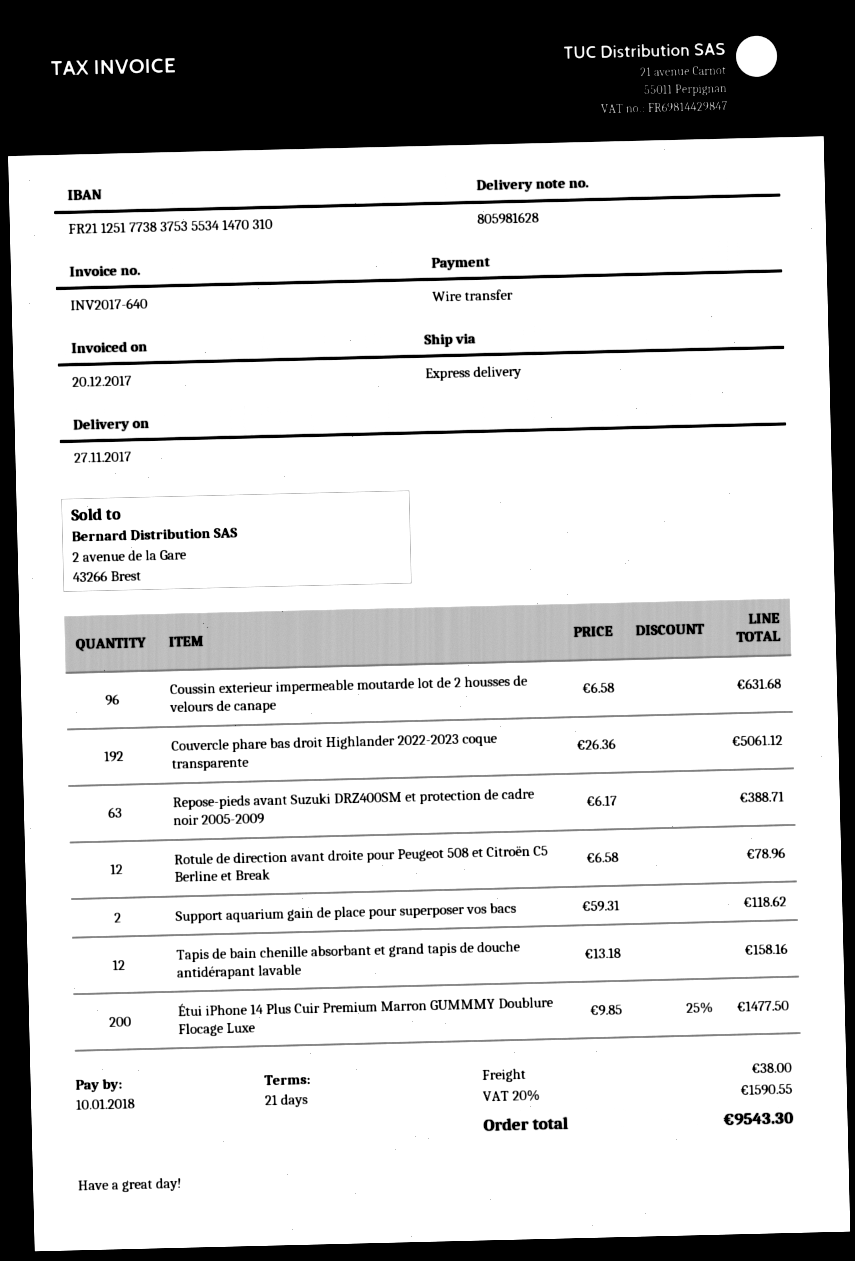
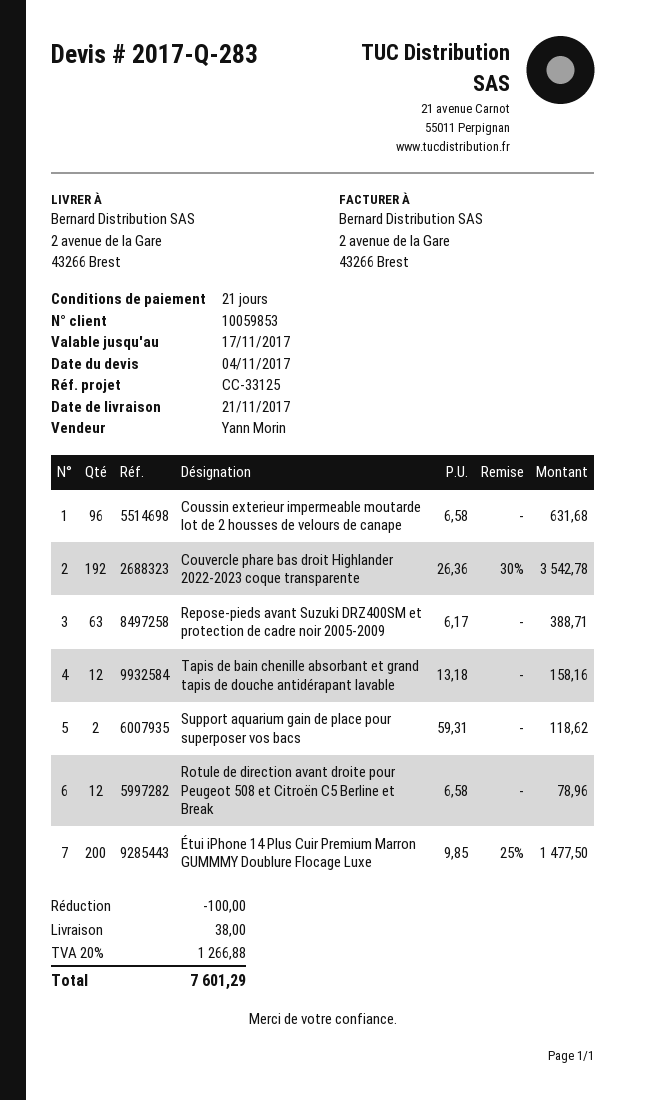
delivery date: 2017-11-27 -> 2017-11-21
Couvercle phare bas droit Highlander 2022-2023 coque transparente: 192 x 26.36 = 5061.12 -> 192 x 26.36 - 30% = 3542.78
discount: none -> 100.00
tax: 20% = 1590.55 -> 20% = 1266.88
total: 9543.30 -> 7601.29

